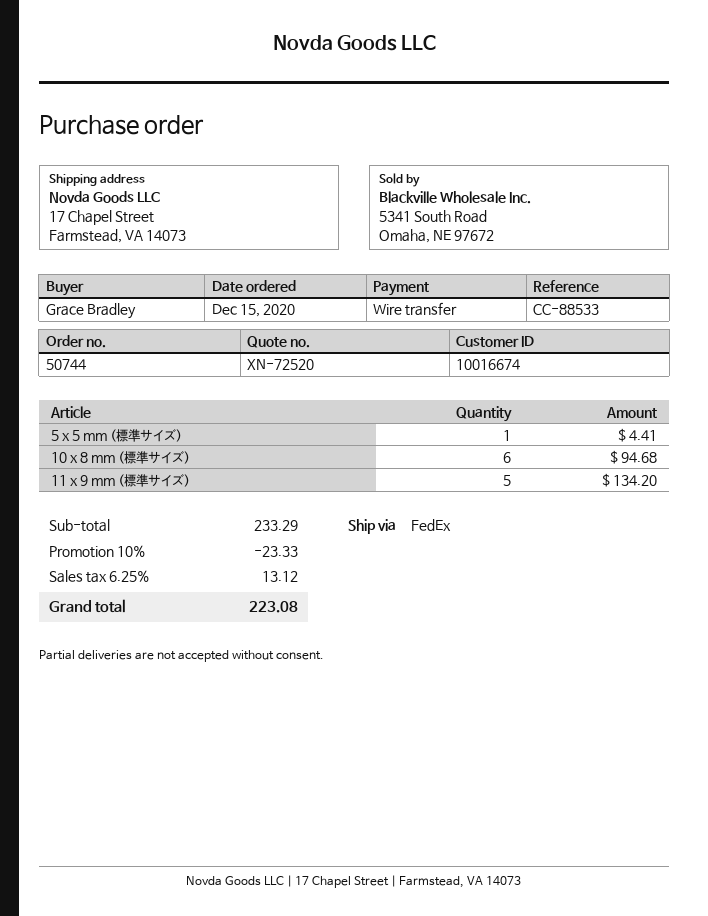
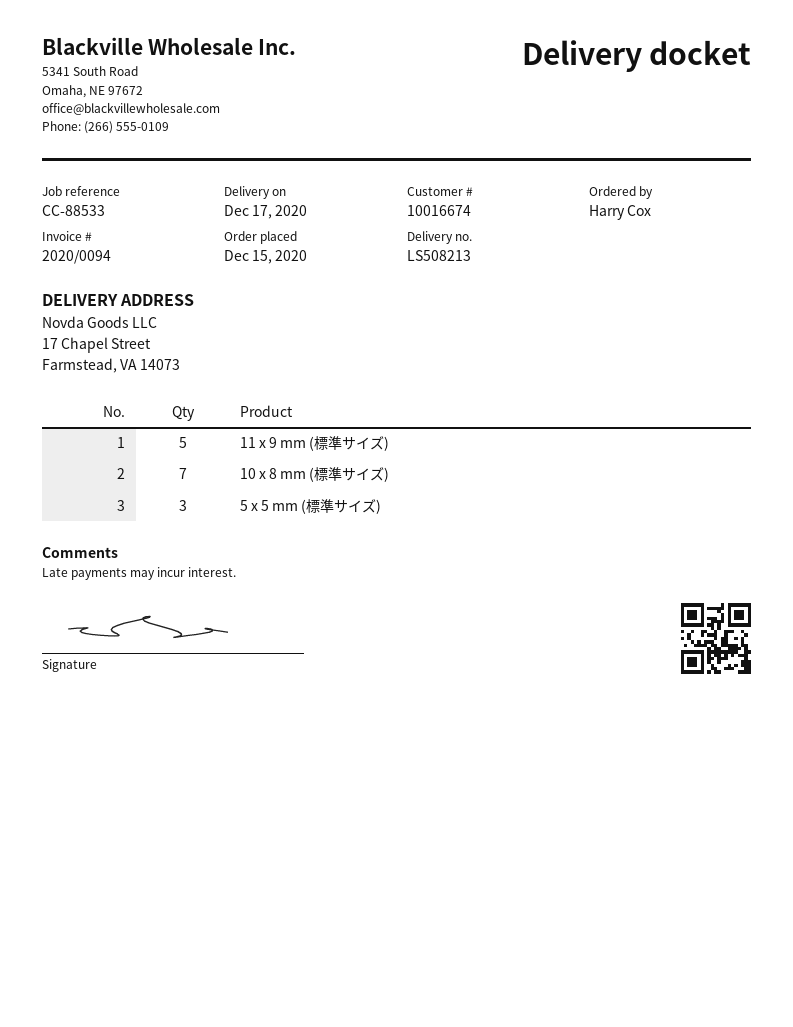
ordered by: Grace Bradley -> Harry Cox
5 x 5 mm (標準サイズ): 1 -> 3
10 x 8 mm (標準サイズ): 6 -> 7

